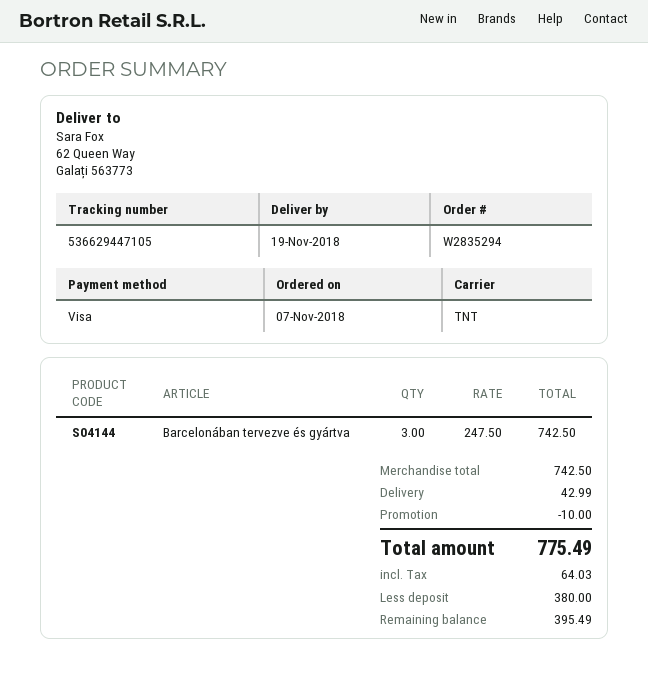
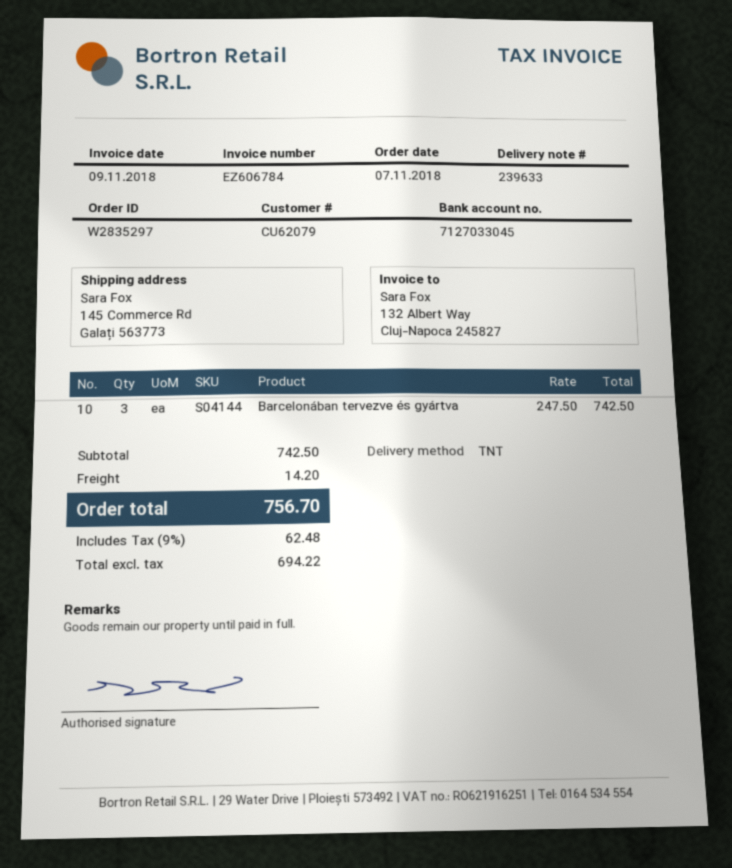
order number: W2835294 -> W2835297
ship to: 62 Queen Way, Galați 563773 -> 145 Commerce Rd, Galați 563773
discount: 10.00 -> none
shipping: 42.99 -> 14.20
tax: 64.03 -> 62.48
total: 775.49 -> 756.70

